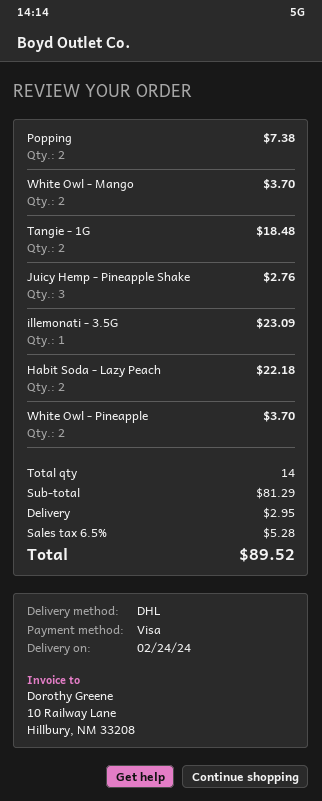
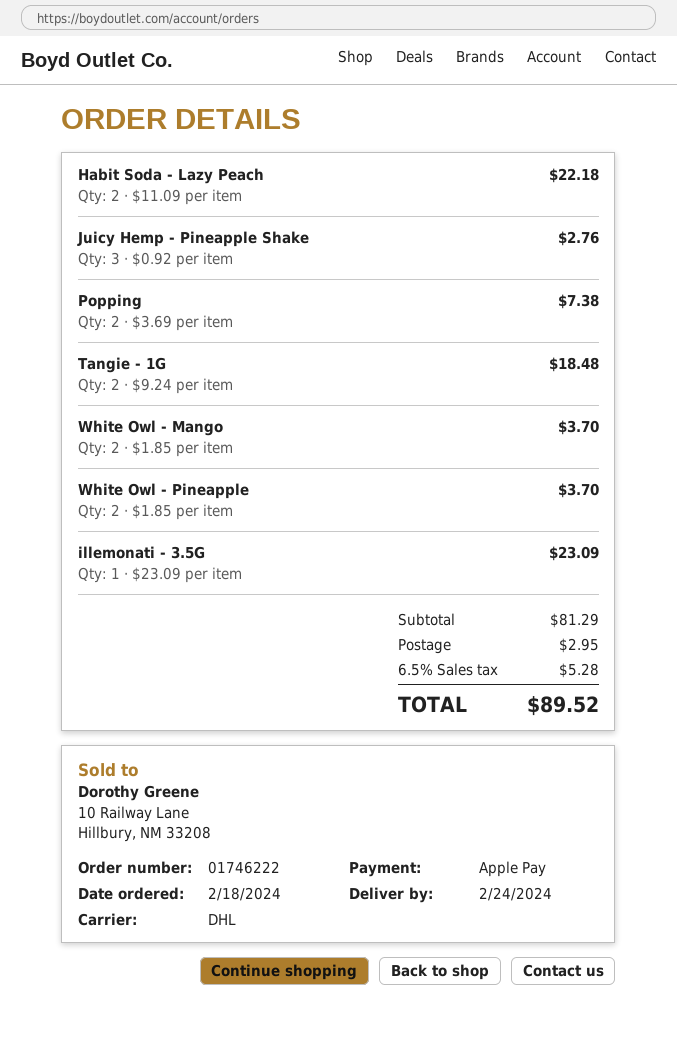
payment method: Visa -> Apple Pay

